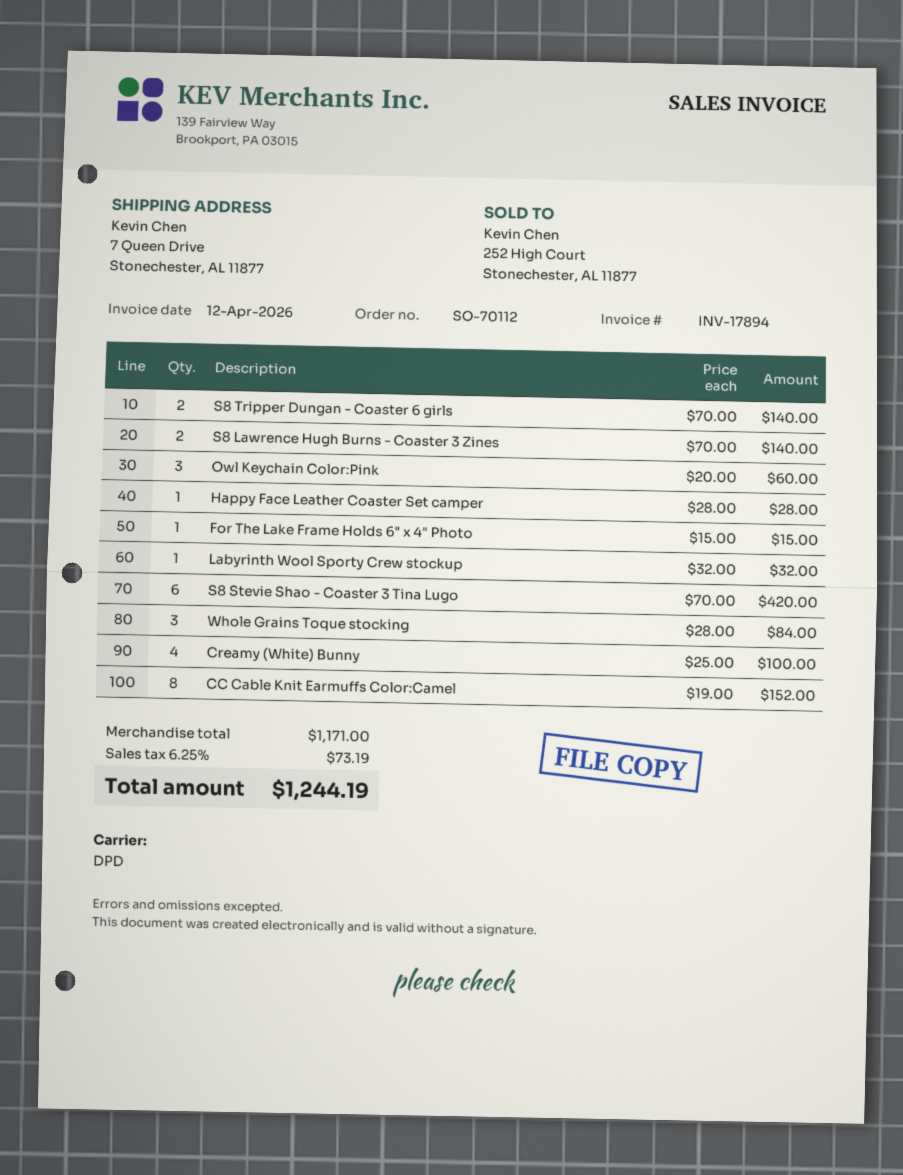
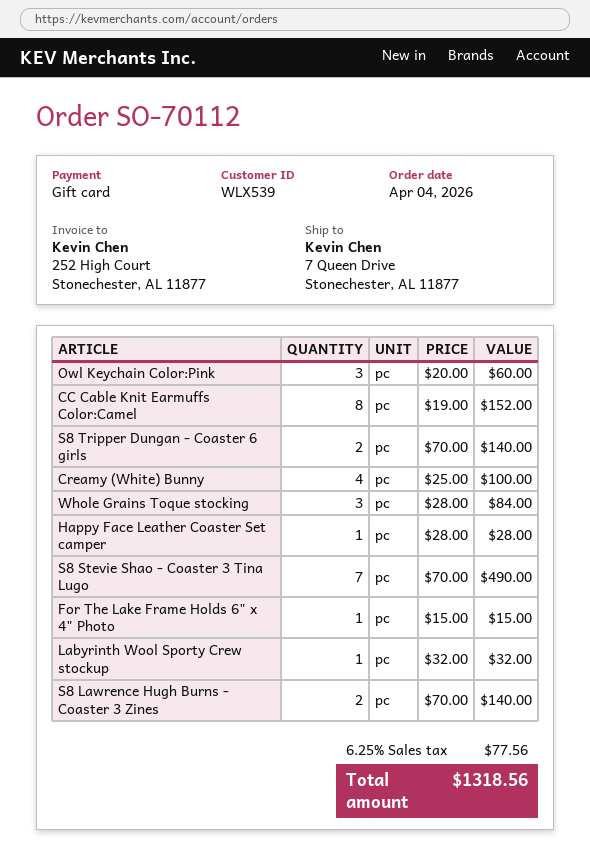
S8 Stevie Shao - Coaster 3 Tina Lugo: 6 x 70.00 = 420.00 -> 7 x 70.00 = 490.00
tax: 6.25% = 73.19 -> 6.25% = 77.56
total: 1244.19 -> 1318.56

